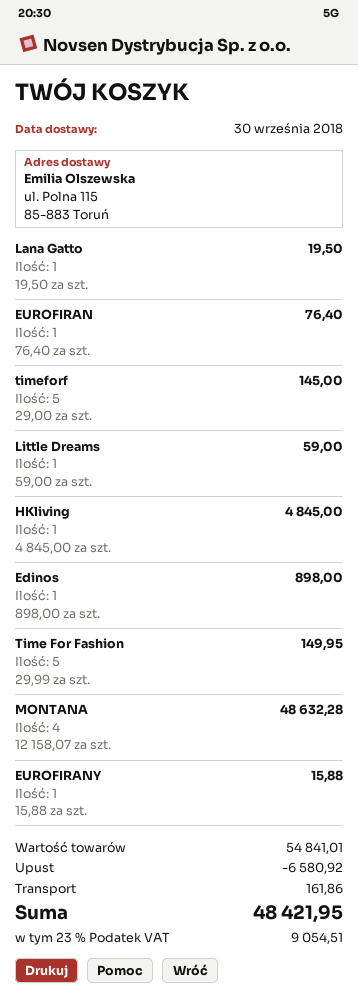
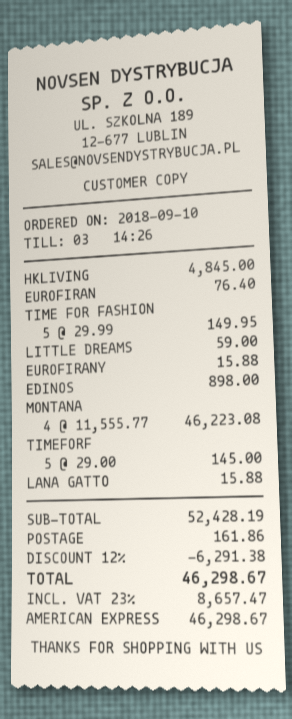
Lana Gatto: 1 x 19.50 = 19.50 -> 1 x 15.88 = 15.88
MONTANA: 4 x 12158.07 = 48632.28 -> 4 x 11555.77 = 46223.08
subtotal: 54841.01 -> 52428.19
discount: 6580.92 -> 6291.38
tax: 23% = 9054.51 -> 23% = 8657.47
total: 48421.95 -> 46298.67

